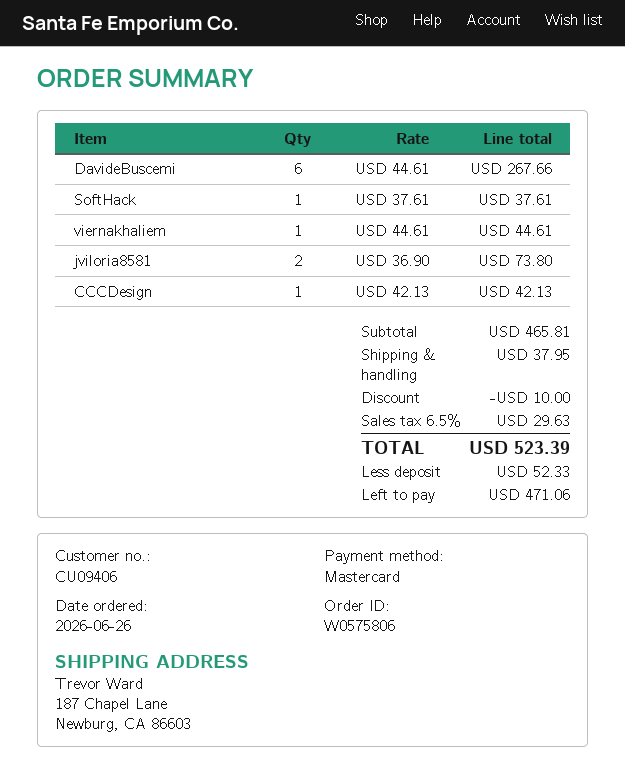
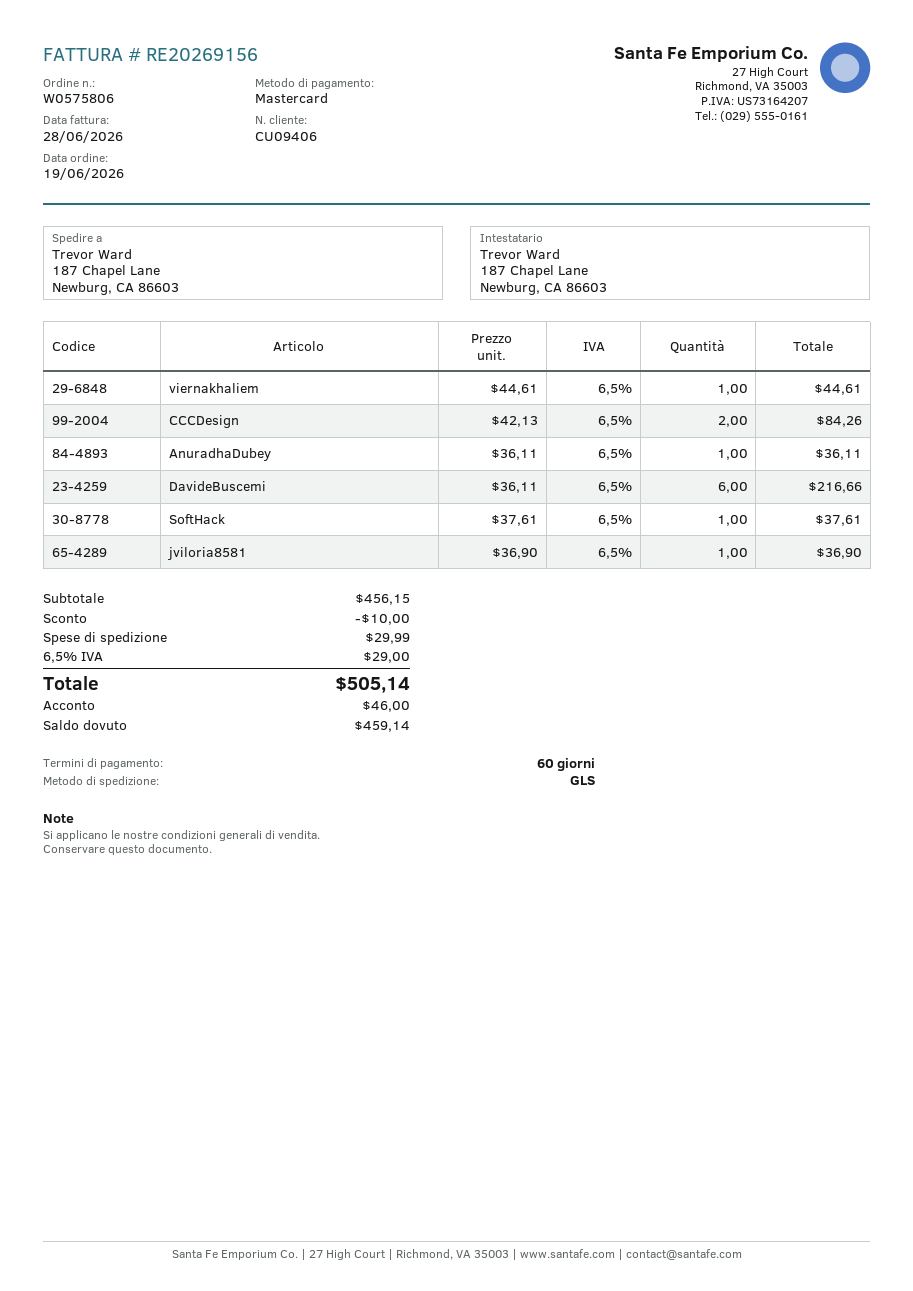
order date: 2026-06-26 -> 2026-06-19
DavideBuscemi: 6 x 44.61 = 267.66 -> 6 x 36.11 = 216.66
jviloria8581: 2 x 36.90 = 73.80 -> 1 x 36.90 = 36.90
CCCDesign: 1 x 42.13 = 42.13 -> 2 x 42.13 = 84.26
AnuradhaDubey: none -> 1 x 36.11 = 36.11
subtotal: 465.81 -> 456.15
shipping: 37.95 -> 29.99
tax: 6.5% = 29.63 -> 6.5% = 29.00
total: 523.39 -> 505.14
deposit: 52.33 -> 46.00
balance: 471.06 -> 459.14

